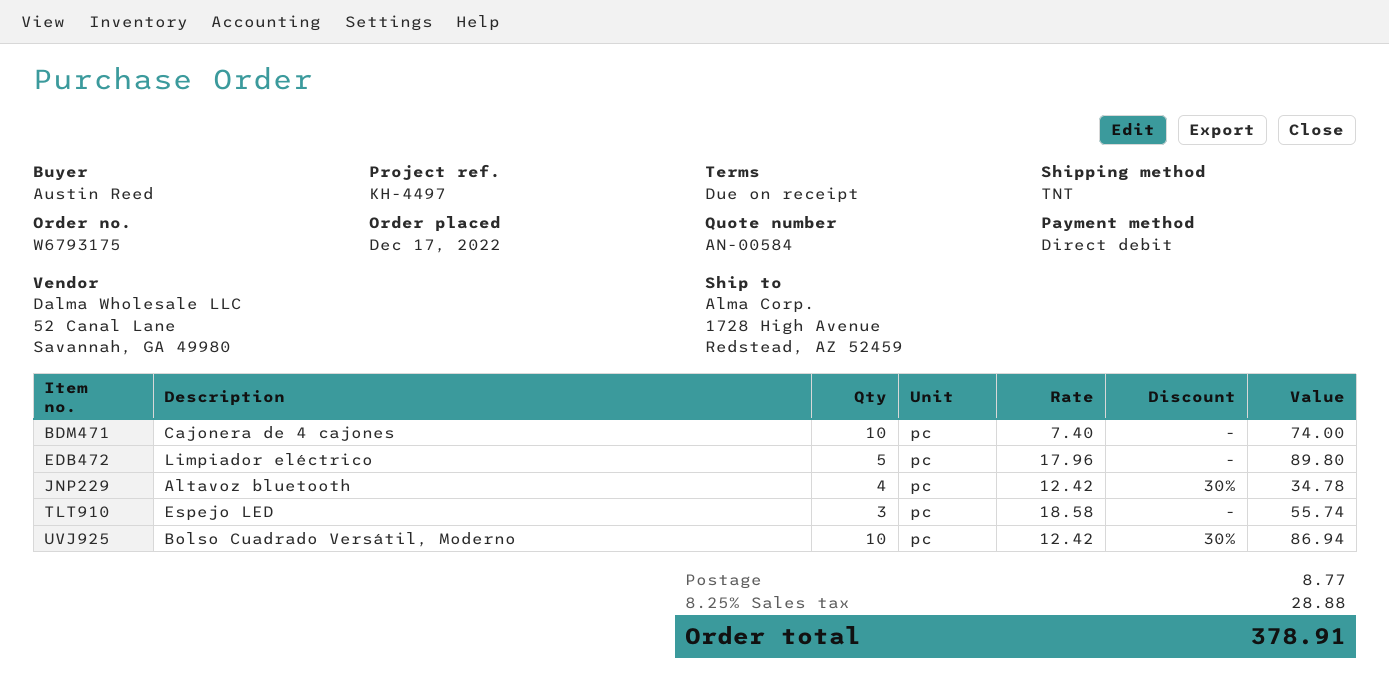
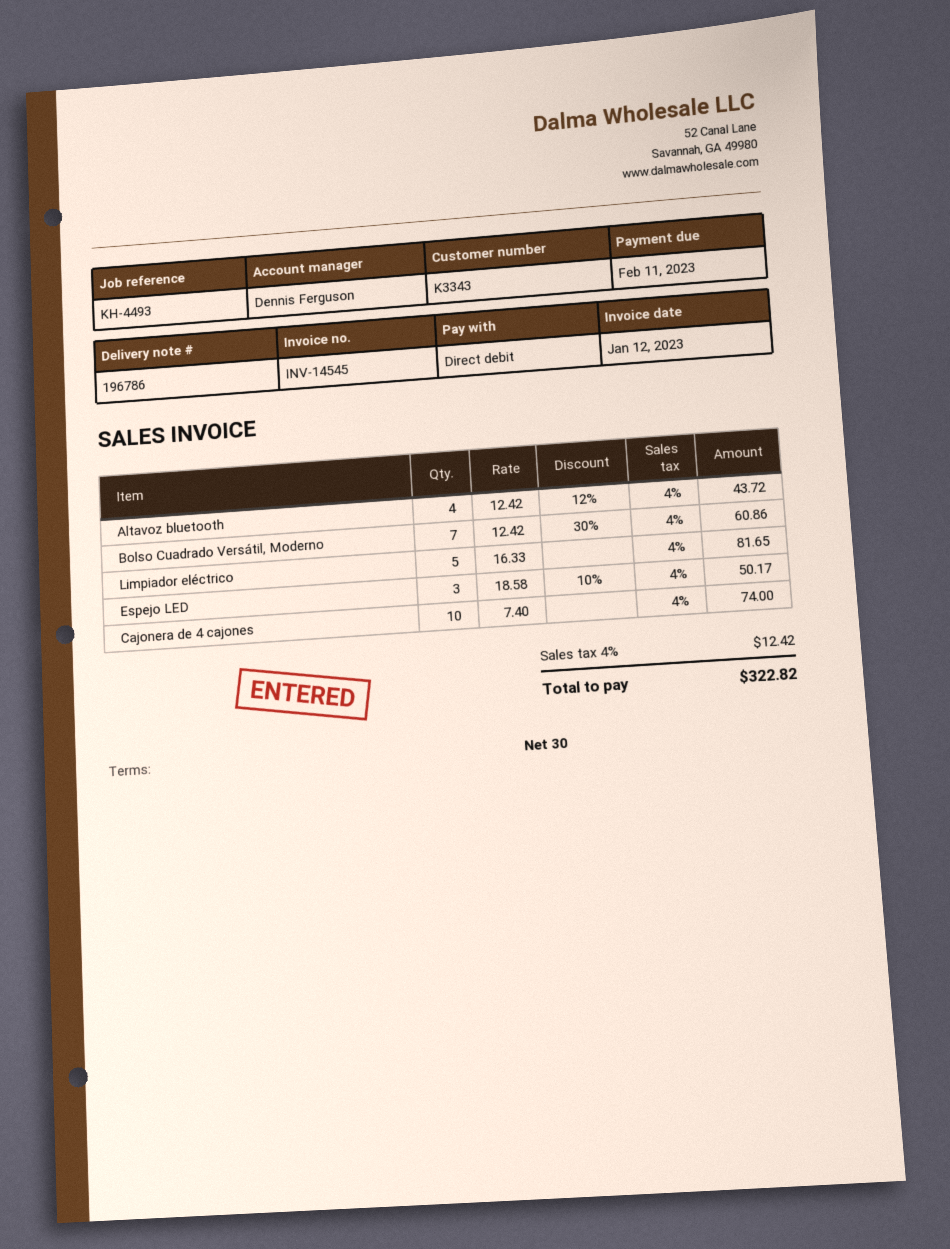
payment terms: on receipt -> 30 days
reference: KH-4497 -> KH-4493
Limpiador eléctrico: 5 x 17.96 = 89.80 -> 5 x 16.33 = 81.65
Altavoz bluetooth: 4 x 12.42 - 30% = 34.78 -> 4 x 12.42 - 12% = 43.72
Espejo LED: 3 x 18.58 = 55.74 -> 3 x 18.58 - 10% = 50.17
Bolso Cuadrado Versátil, Moderno: 10 x 12.42 - 30% = 86.94 -> 7 x 12.42 - 30% = 60.86
shipping: 8.77 -> none
tax: 8.25% = 28.88 -> 4% = 12.42
total: 378.91 -> 322.82

